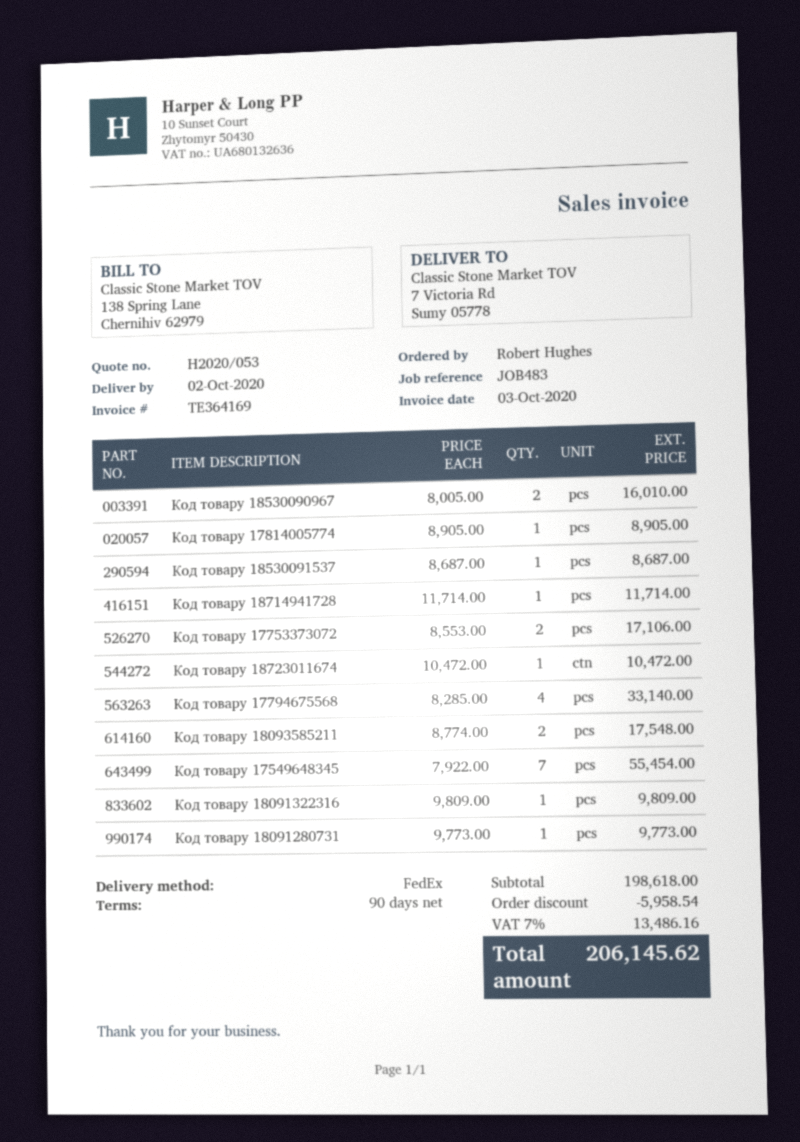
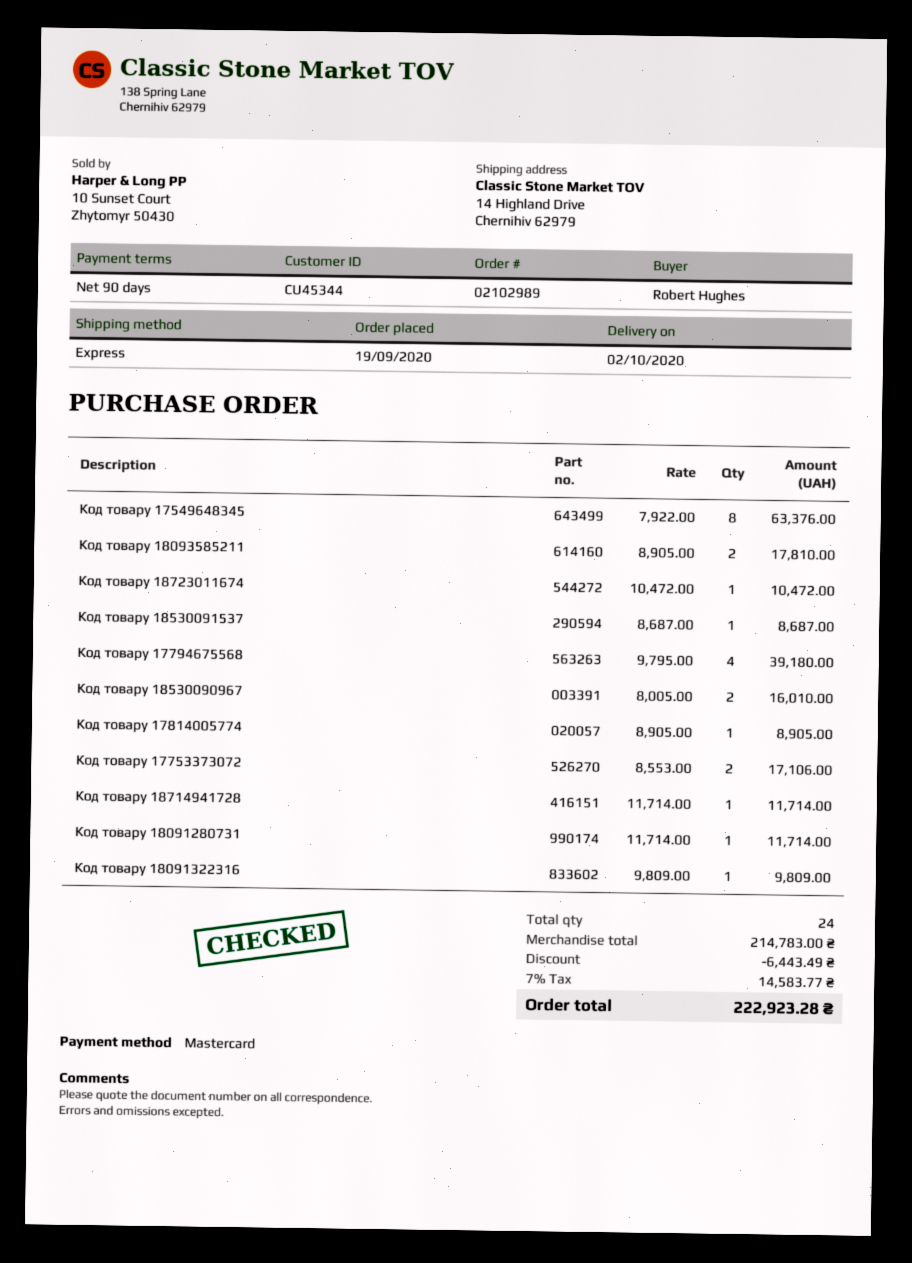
shipping method: FedEx -> express
ship to: 7 Victoria Rd, Sumy 05778 -> 14 Highland Drive, Chernihiv 62979
Код товару 17794675568: 4 x 8285.00 = 33140.00 -> 4 x 9795.00 = 39180.00
Код товару 18093585211: 2 x 8774.00 = 17548.00 -> 2 x 8905.00 = 17810.00
Код товару 17549648345: 7 x 7922.00 = 55454.00 -> 8 x 7922.00 = 63376.00
Код товару 18091280731: 1 x 9773.00 = 9773.00 -> 1 x 11714.00 = 11714.00
subtotal: 198618.00 -> 214783.00
discount: 5958.54 -> 6443.49
tax: 7% = 13486.16 -> 7% = 14583.77
total: 206145.62 -> 222923.28

